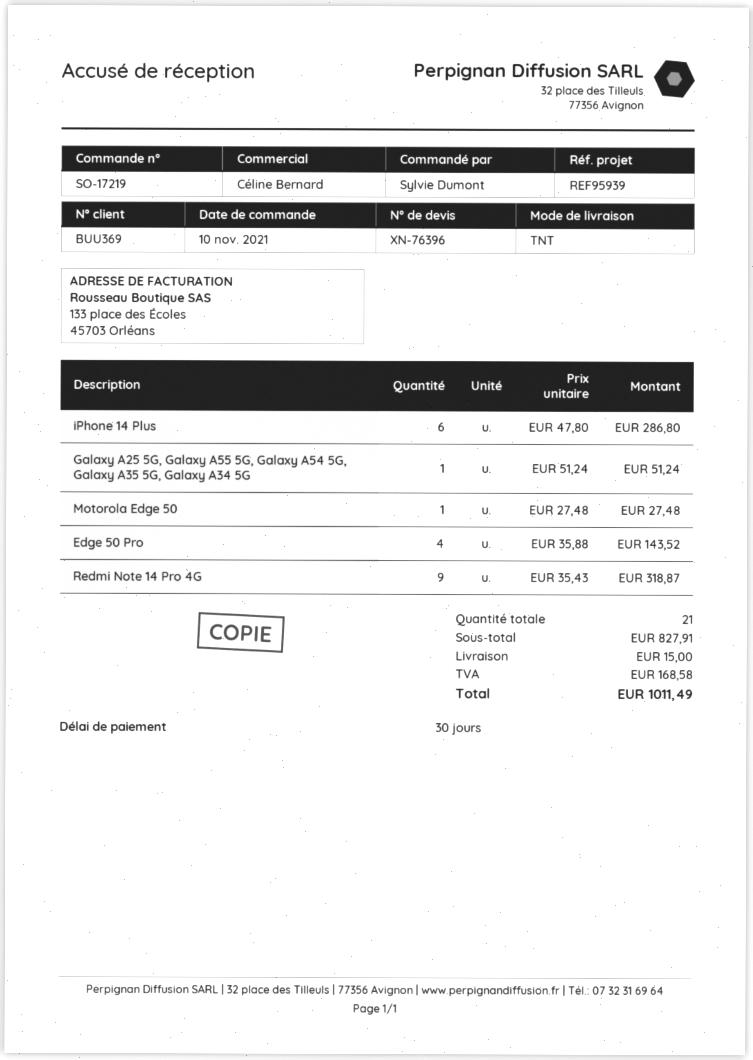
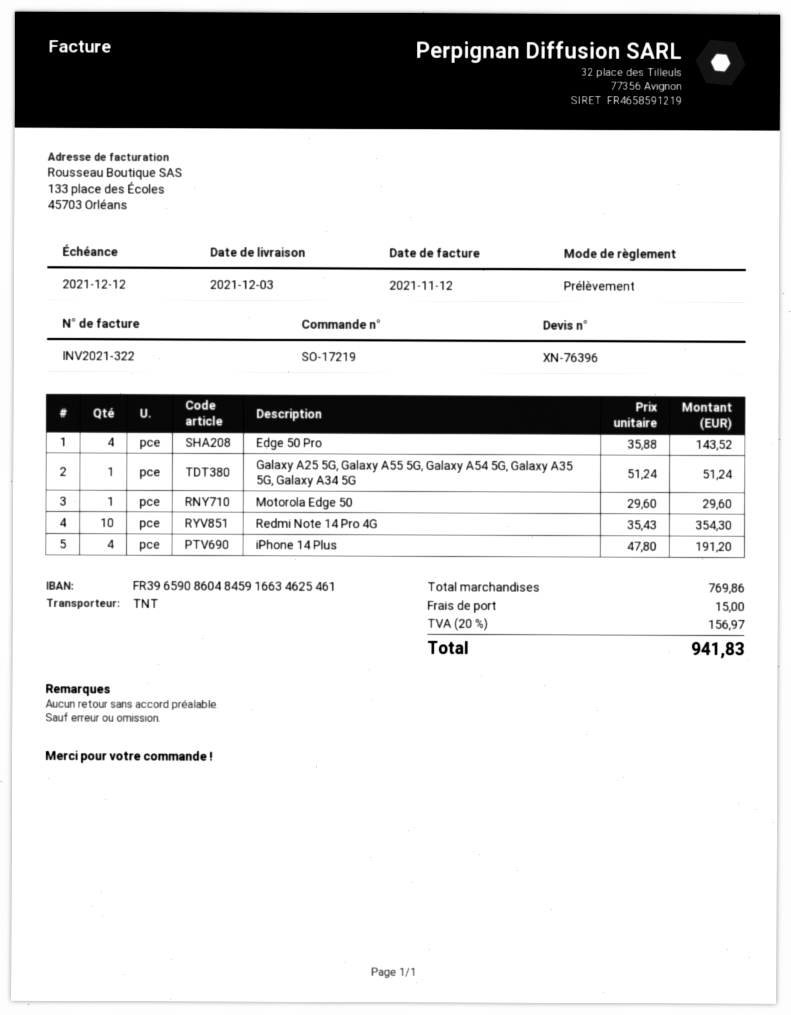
iPhone 14 Plus: 6 x 47.80 = 286.80 -> 4 x 47.80 = 191.20
Motorola Edge 50: 1 x 27.48 = 27.48 -> 1 x 29.60 = 29.60
Redmi Note 14 Pro 4G: 9 x 35.43 = 318.87 -> 10 x 35.43 = 354.30
subtotal: 827.91 -> 769.86
tax: 168.58 -> 156.97
total: 1011.49 -> 941.83

